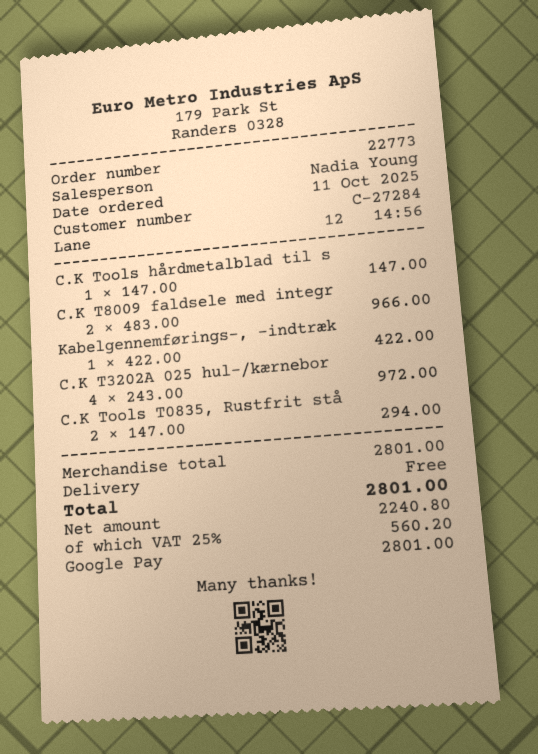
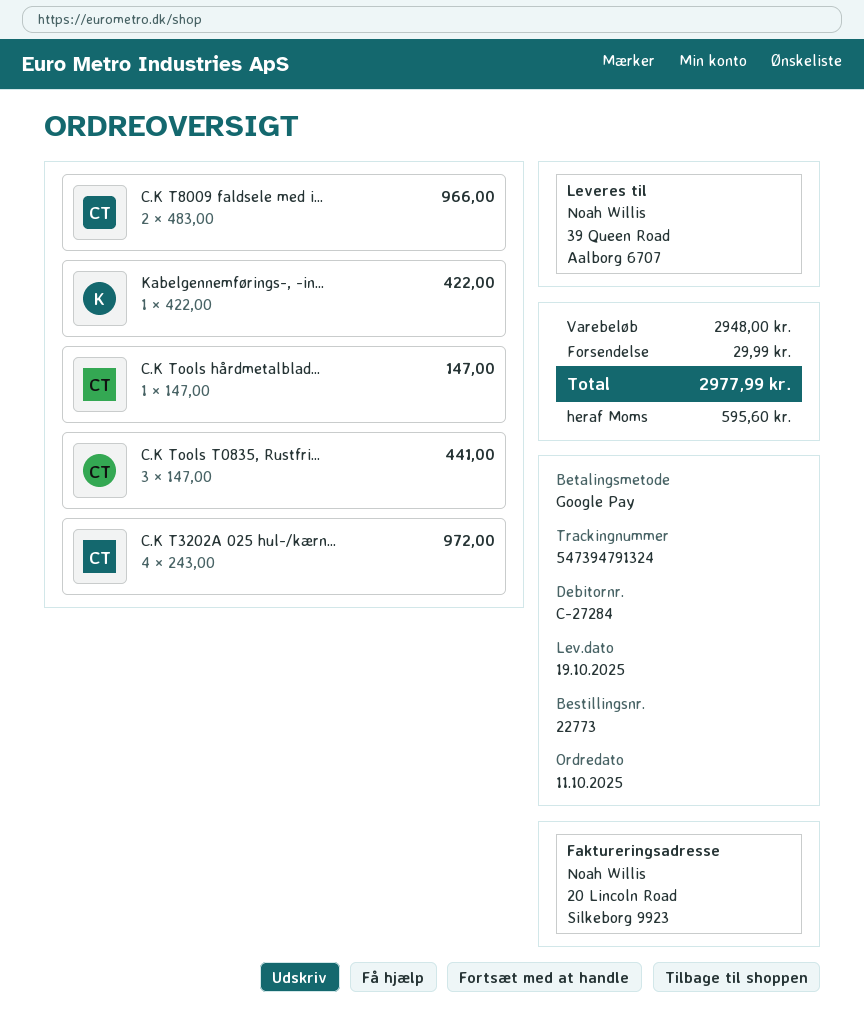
C.K Tools T0835, Rustfrit stå: 2 x 147.00 = 294.00 -> 3 x 147.00 = 441.00
subtotal: 2801.00 -> 2948.00
shipping: 0.00 -> 29.99
tax: 560.20 -> 595.60
total: 2801.00 -> 2977.99

